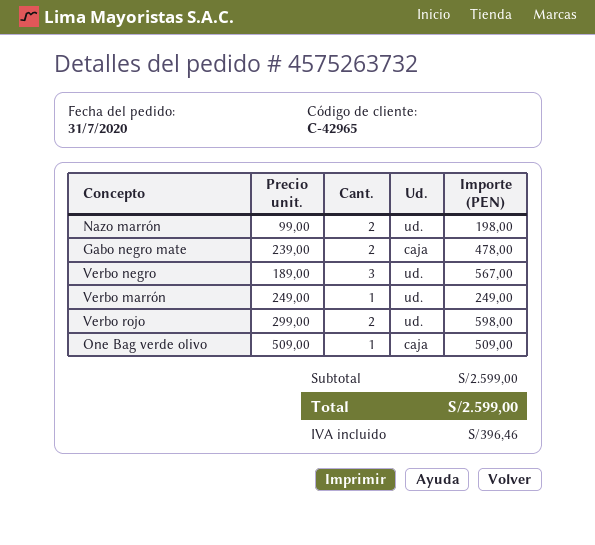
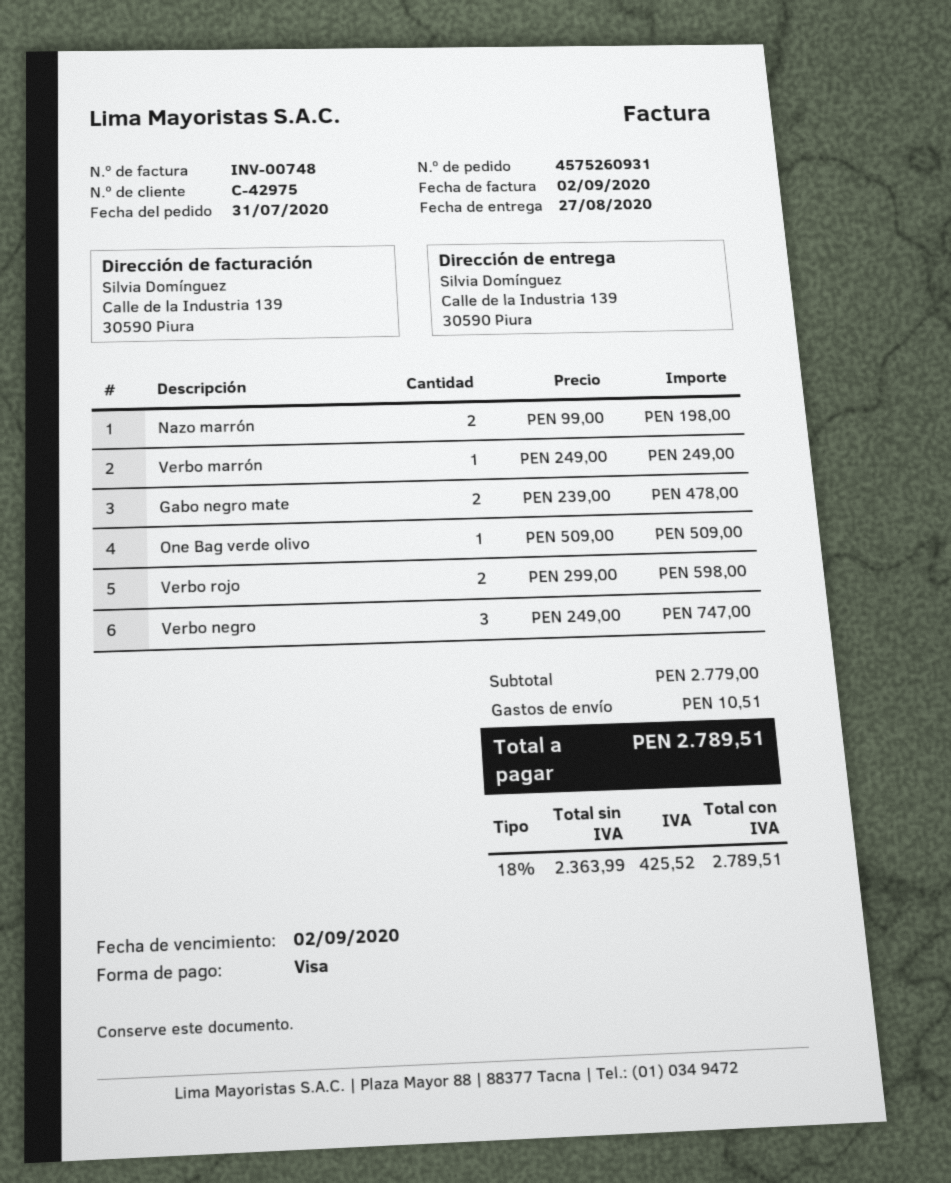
order number: 4575263732 -> 4575260931
customer number: C-42965 -> C-42975
Verbo negro: 3 x 189.00 = 567.00 -> 3 x 249.00 = 747.00
subtotal: 2599.00 -> 2779.00
shipping: none -> 10.51
tax: 396.46 -> 425.52
total: 2599.00 -> 2789.51

